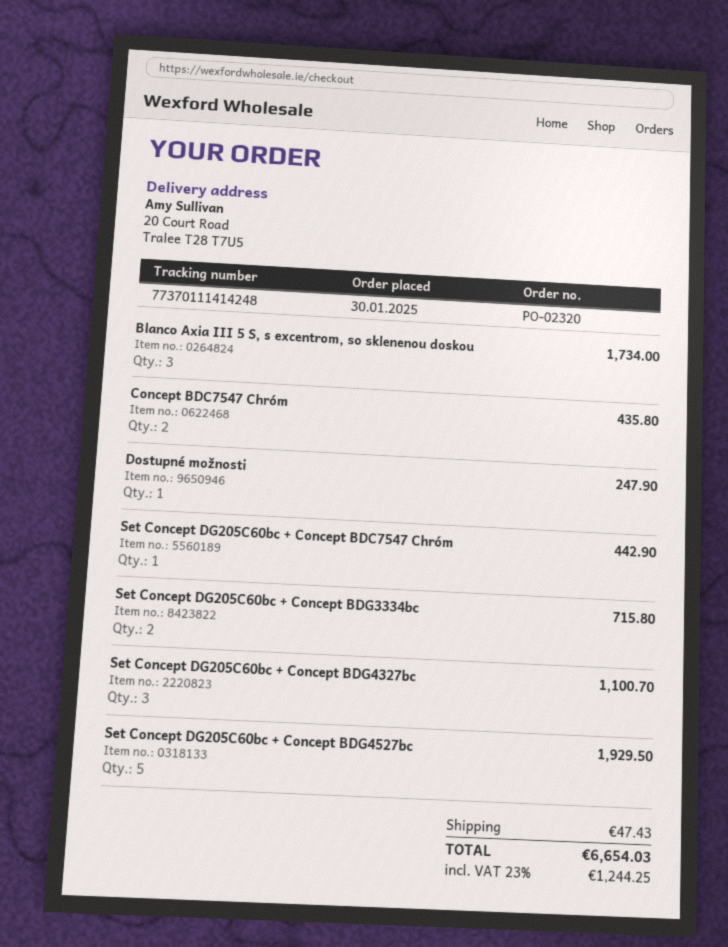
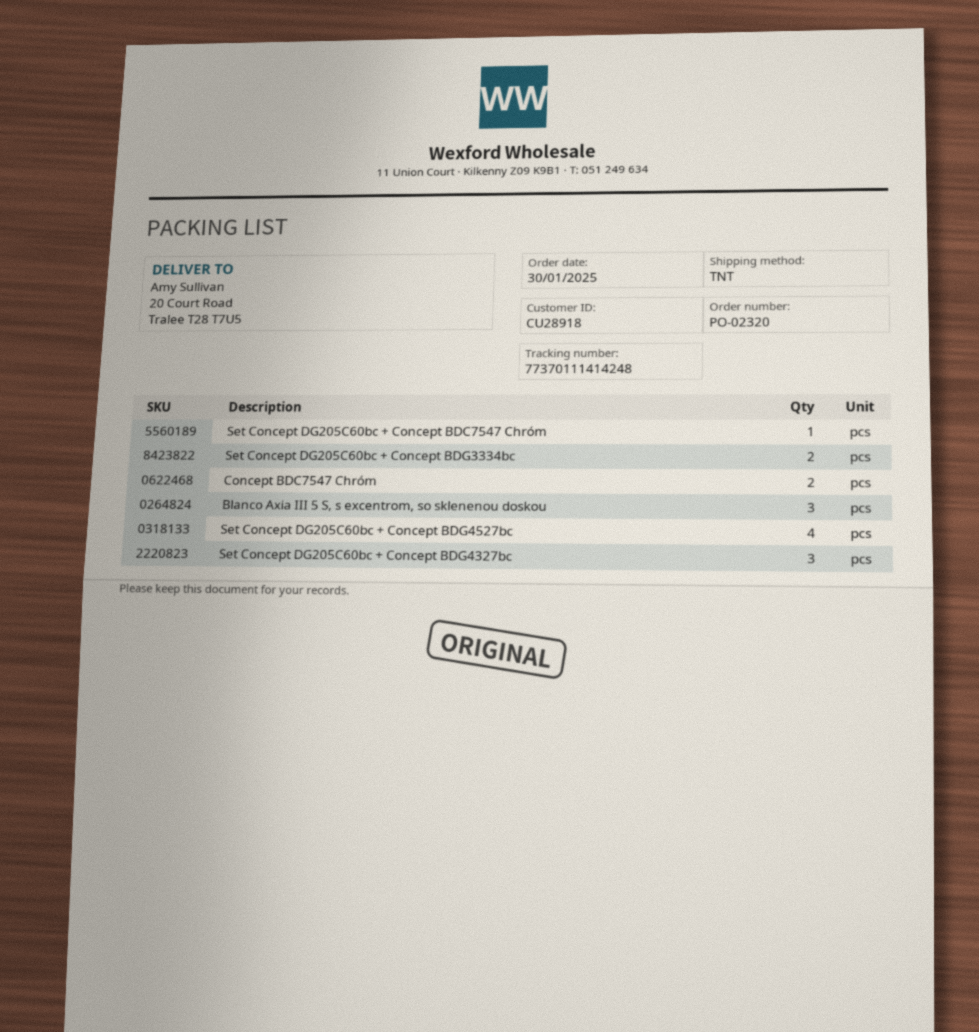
Dostupné možnosti: 1 -> none
Set Concept DG205C60bc + Concept BDG4527bc: 5 -> 4

